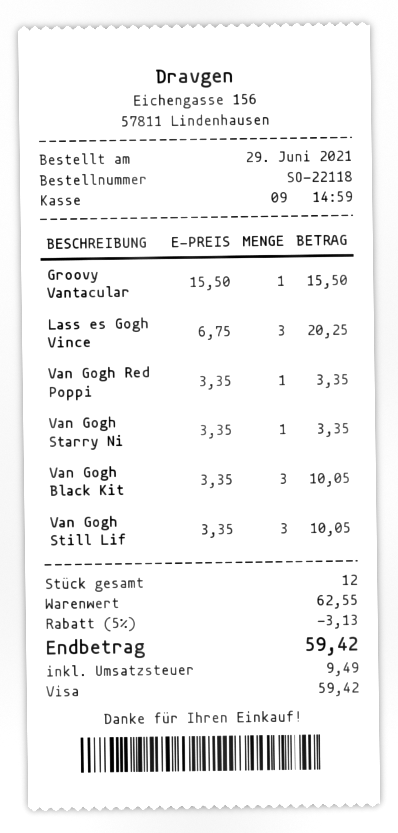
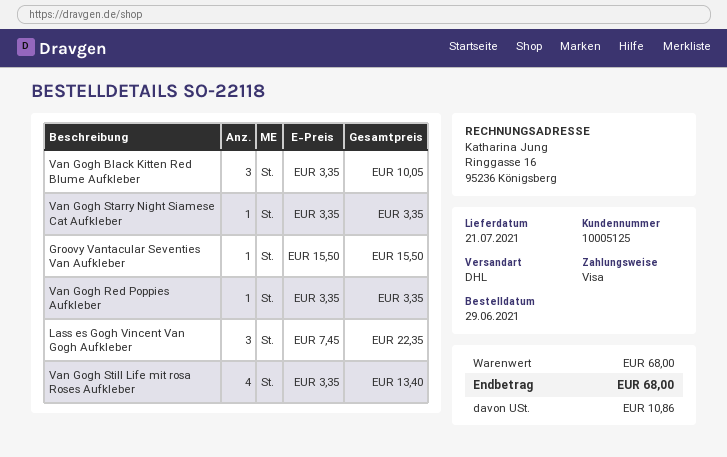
Lass es Gogh Vince: 3 x 6.75 = 20.25 -> 3 x 7.45 = 22.35
Van Gogh Still Lif: 3 x 3.35 = 10.05 -> 4 x 3.35 = 13.40
subtotal: 62.55 -> 68.00
discount: 5% = 3.13 -> none
tax: 9.49 -> 10.86
total: 59.42 -> 68.00

